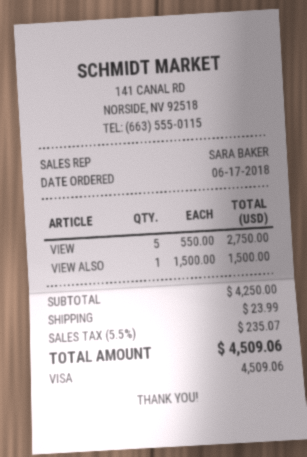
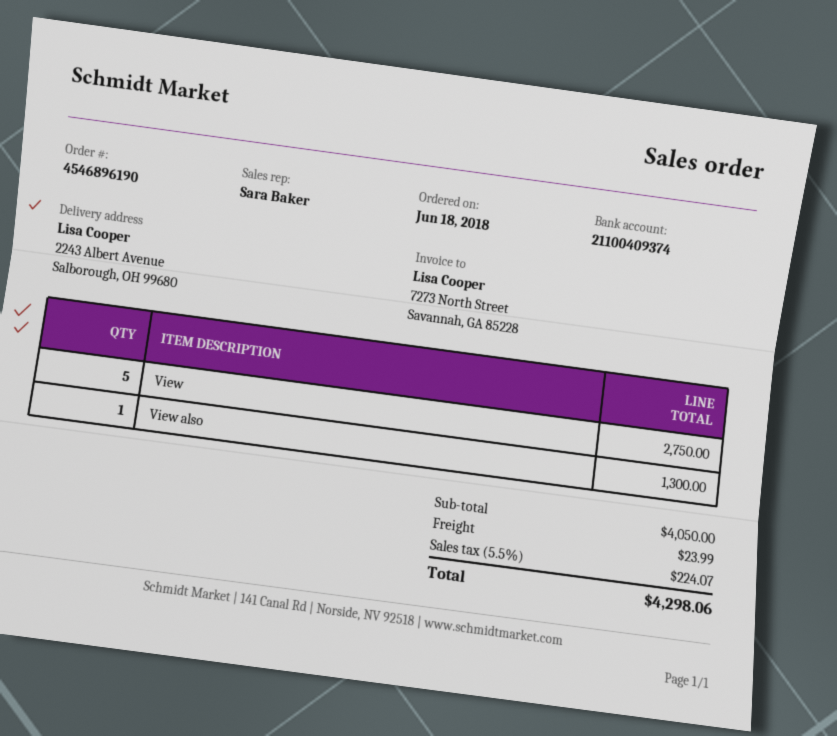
order date: 2018-06-17 -> 2018-06-18
VIEW ALSO: 1 for 1500.00 -> 1 for 1300.00
subtotal: 4250.00 -> 4050.00
tax: 5.5% = 235.07 -> 5.5% = 224.07
total: 4509.06 -> 4298.06

